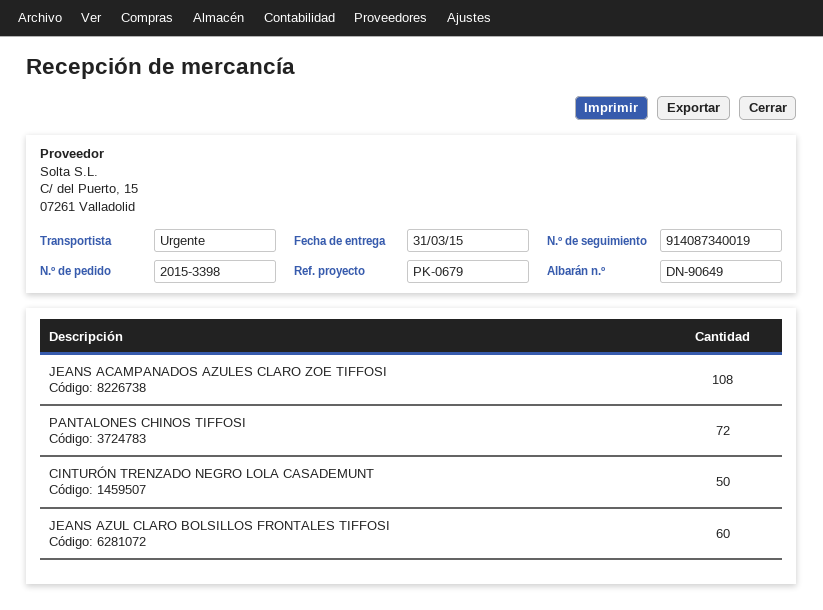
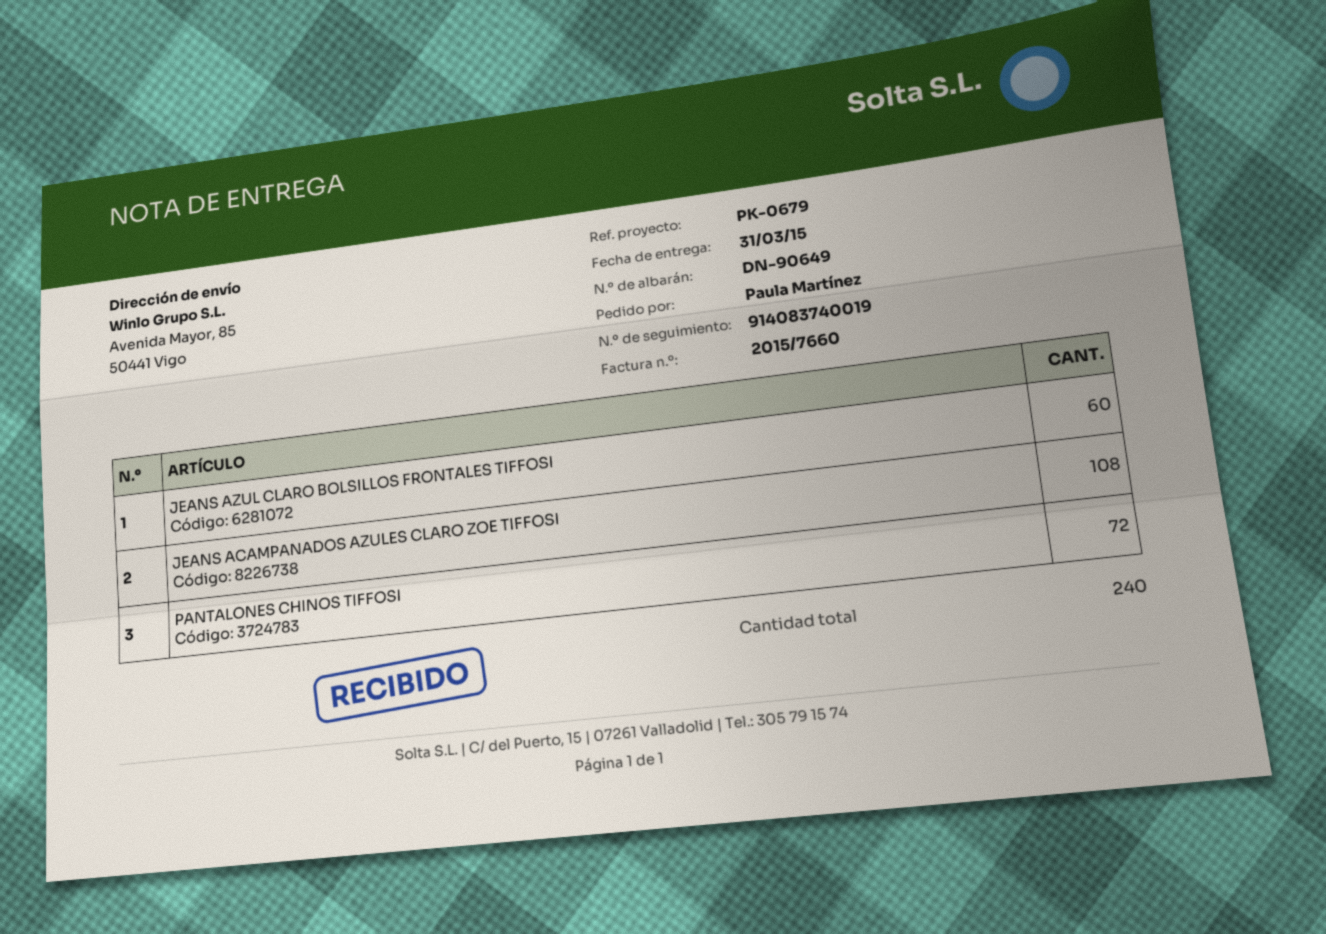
tracking number: 914087340019 -> 914083740019
CINTURÓN TRENZADO NEGRO LOLA CASADEMUNT: 50 -> none

